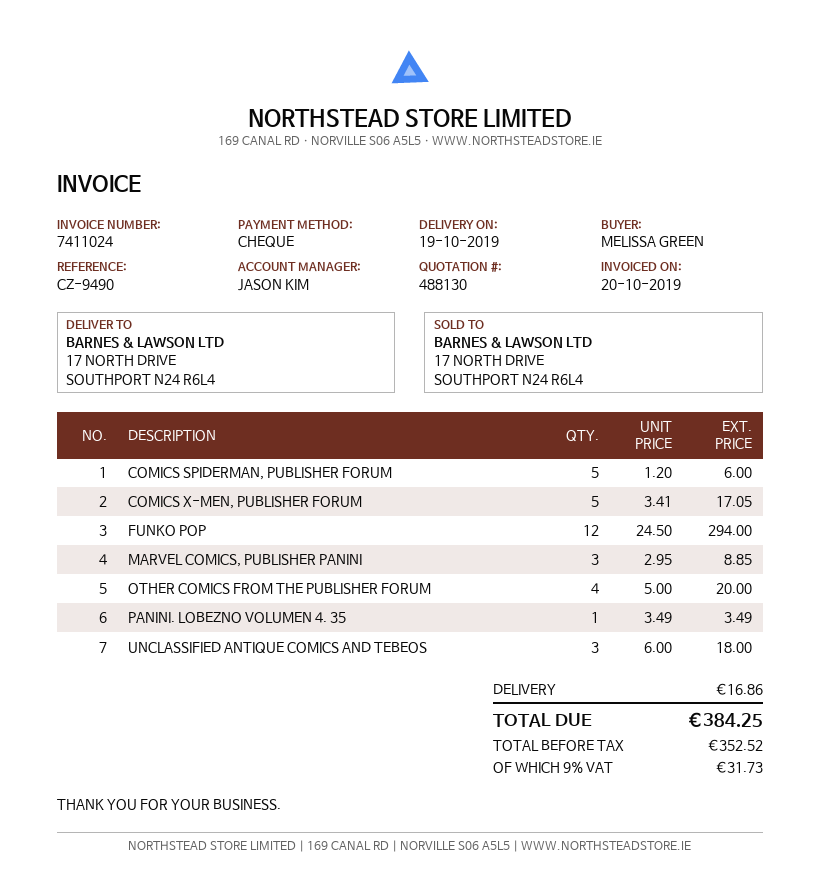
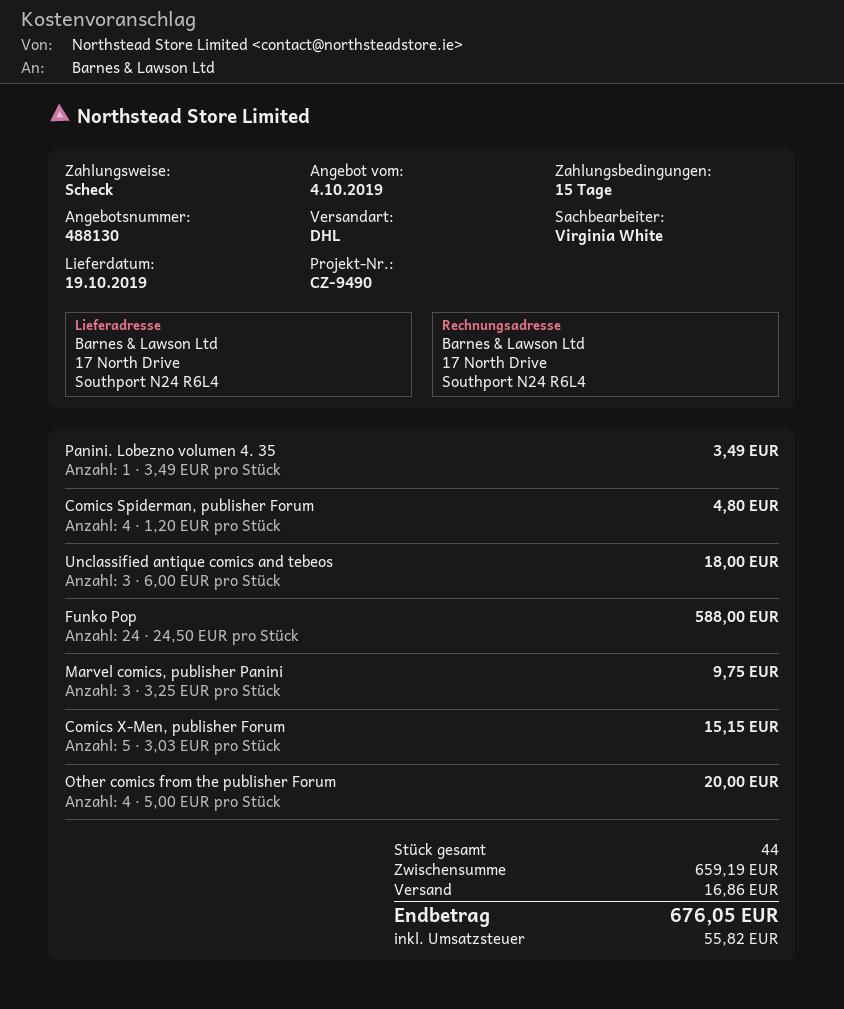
sales rep: JASON KIM -> Virginia White
COMICS SPIDERMAN, PUBLISHER FORUM: 5 x 1.20 = 6.00 -> 4 x 1.20 = 4.80
COMICS X-MEN, PUBLISHER FORUM: 5 x 3.41 = 17.05 -> 5 x 3.03 = 15.15
FUNKO POP: 12 x 24.50 = 294.00 -> 24 x 24.50 = 588.00
MARVEL COMICS, PUBLISHER PANINI: 3 x 2.95 = 8.85 -> 3 x 3.25 = 9.75
tax: 31.73 -> 55.82
total: 384.25 -> 676.05

